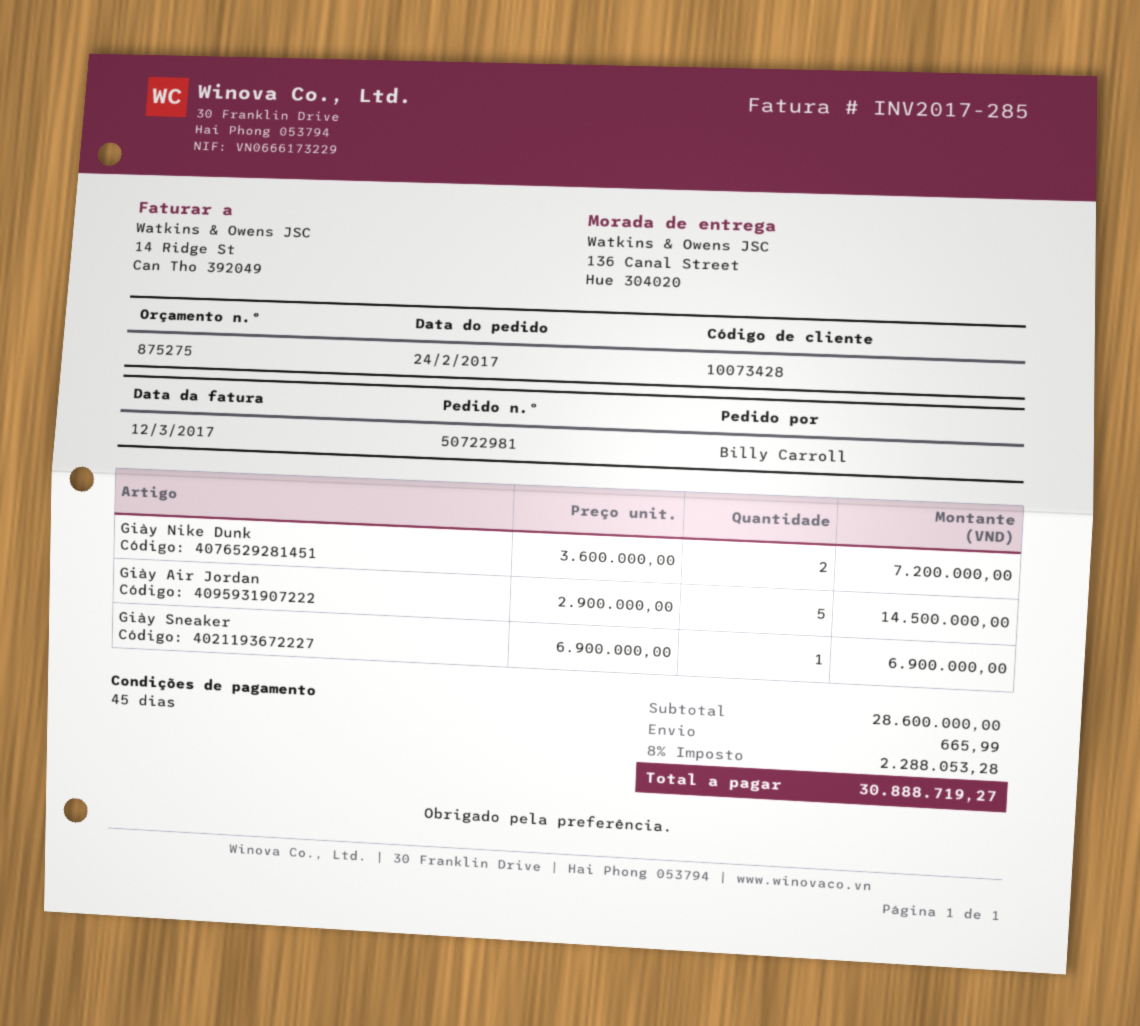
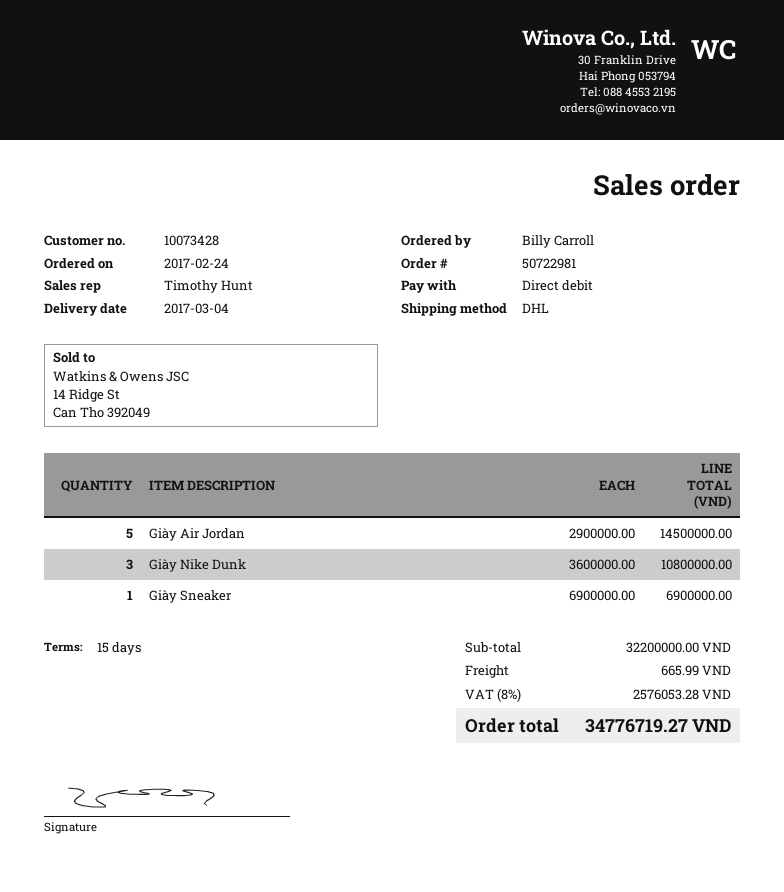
payment terms: 45 days -> 15 days
Giày Nike Dunk: 2 x 3600000.00 = 7200000.00 -> 3 x 3600000.00 = 10800000.00
subtotal: 28600000.00 -> 32200000.00
tax: 8% = 2288053.28 -> 8% = 2576053.28
total: 30888719.27 -> 34776719.27

